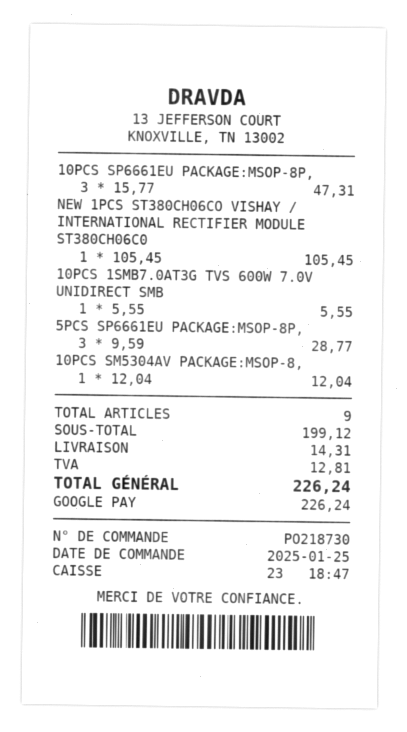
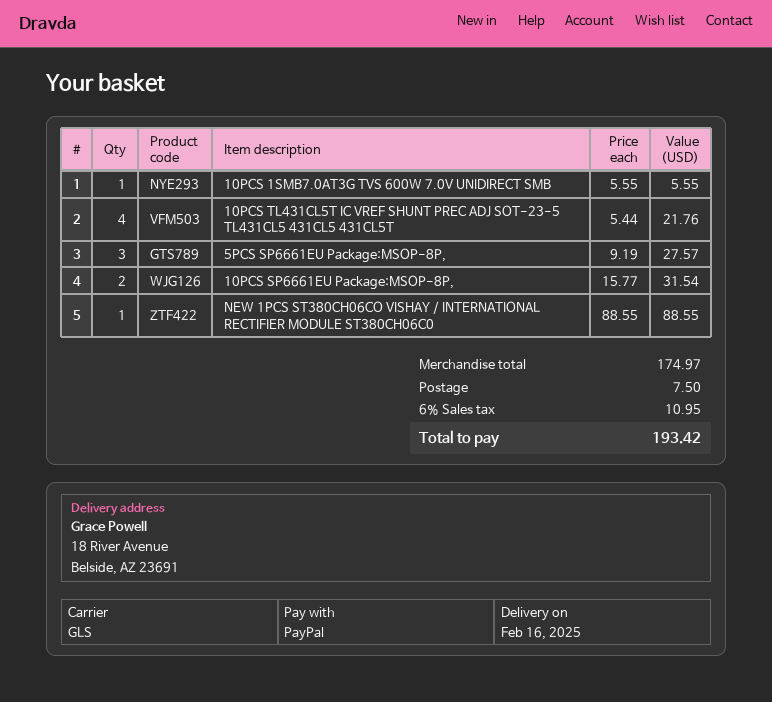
payment method: Google Pay -> PayPal
10PCS SP6661EU PACKAGE:MSOP-8P,: 3 x 15.77 = 47.31 -> 2 x 15.77 = 31.54
NEW 1PCS ST380CH06CO VISHAY / INTERNATIONAL RECTIFIER MODULE ST380CH06C0: 1 x 105.45 = 105.45 -> 1 x 88.55 = 88.55
5PCS SP6661EU PACKAGE:MSOP-8P,: 3 x 9.59 = 28.77 -> 3 x 9.19 = 27.57
10PCS SM5304AV PACKAGE:MSOP-8,: 1 x 12.04 = 12.04 -> none
10PCS TL431CL5T IC VREF SHUNT PREC ADJ SOT-23-5 TL431CL5 431CL5 431CL5T: none -> 4 x 5.44 = 21.76
subtotal: 199.12 -> 174.97
shipping: 14.31 -> 7.50
tax: 12.81 -> 10.95
total: 226.24 -> 193.42

